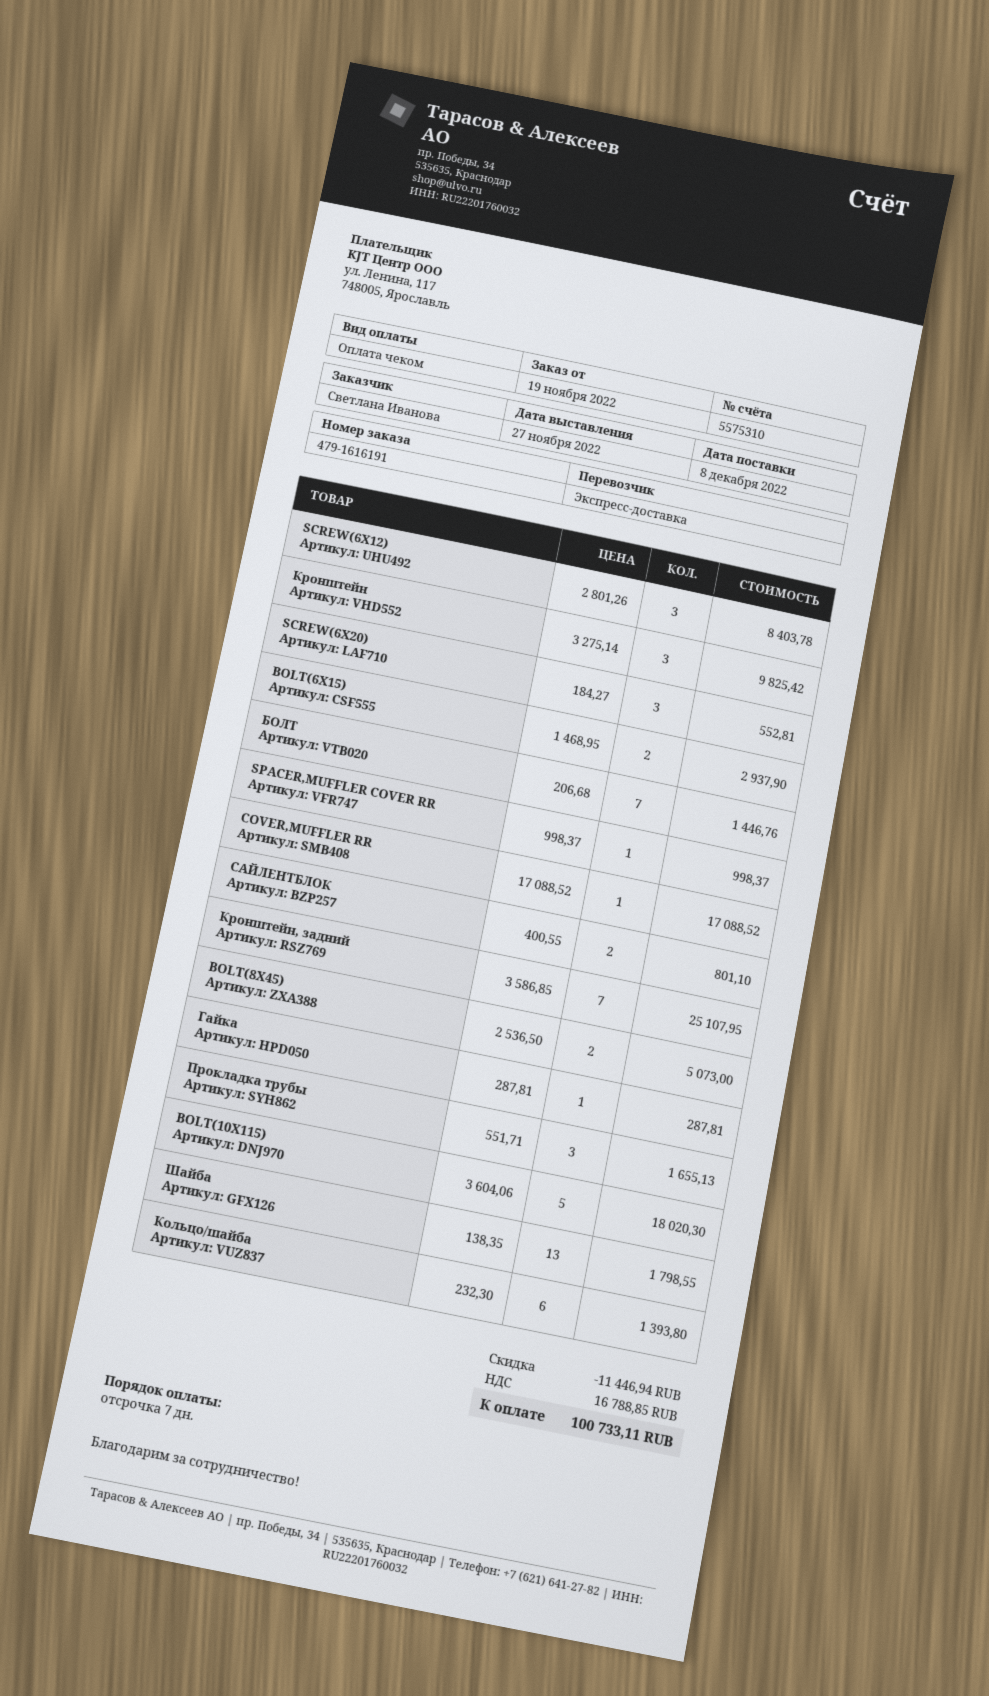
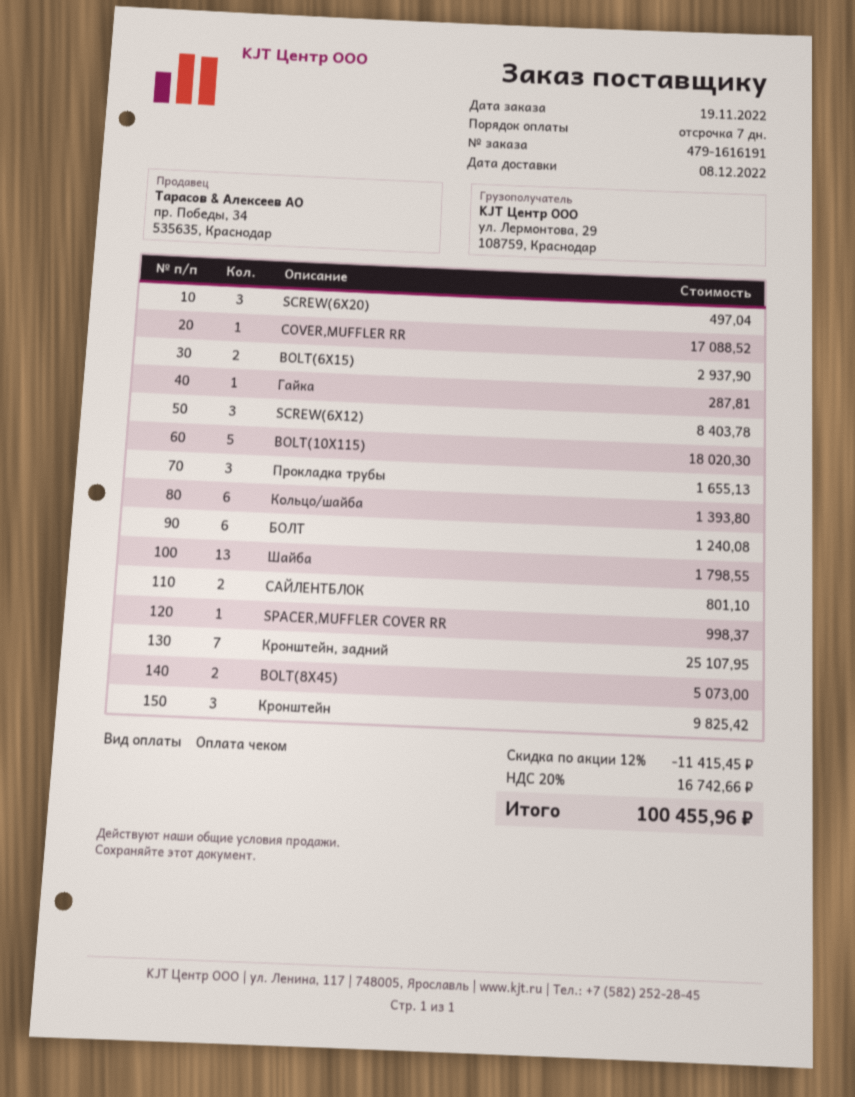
SCREW(6X20): 3 for 552.81 -> 3 for 497.04
БОЛТ: 7 for 1446.76 -> 6 for 1240.08
discount: 11446.94 -> 11415.45
tax: 16788.85 -> 16742.66
total: 100733.11 -> 100455.96

